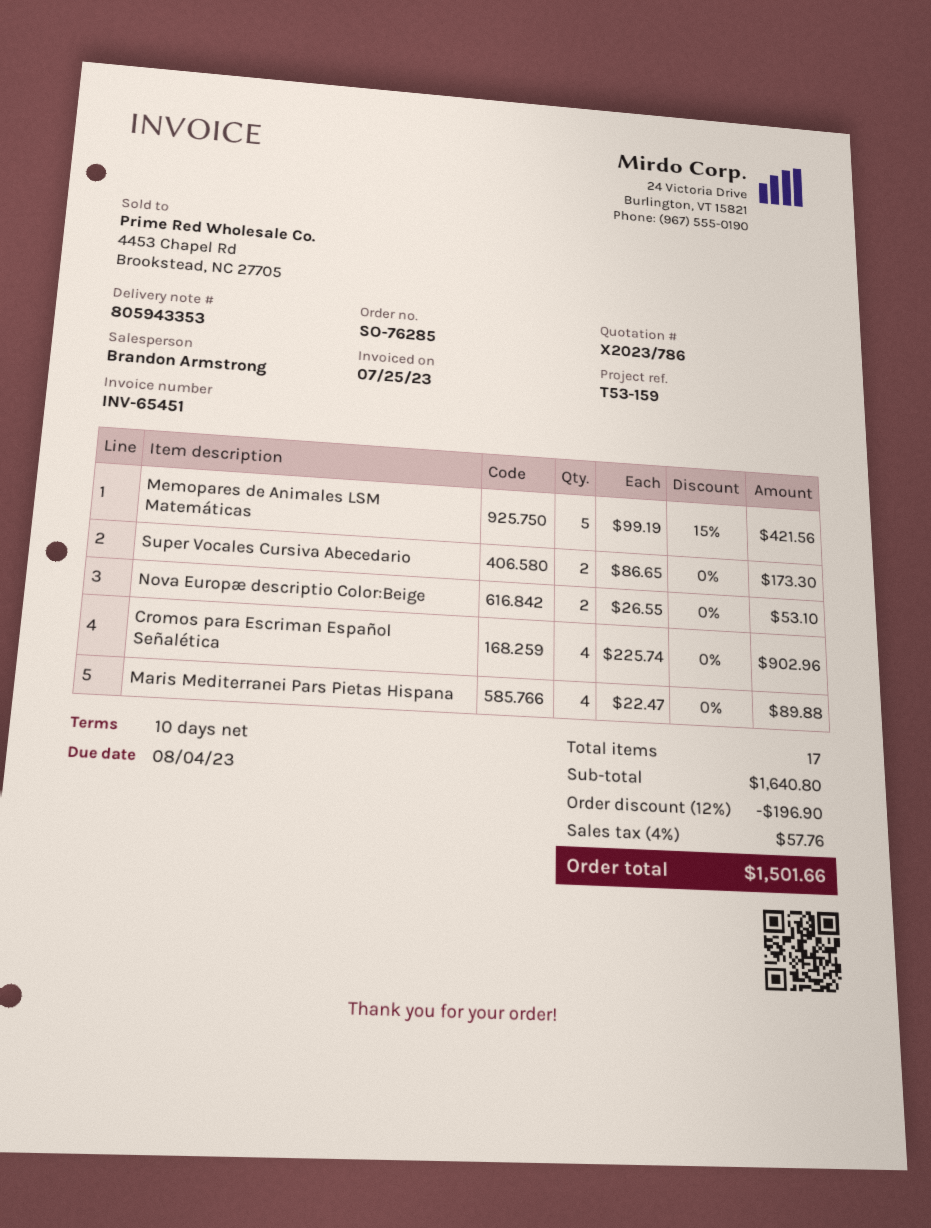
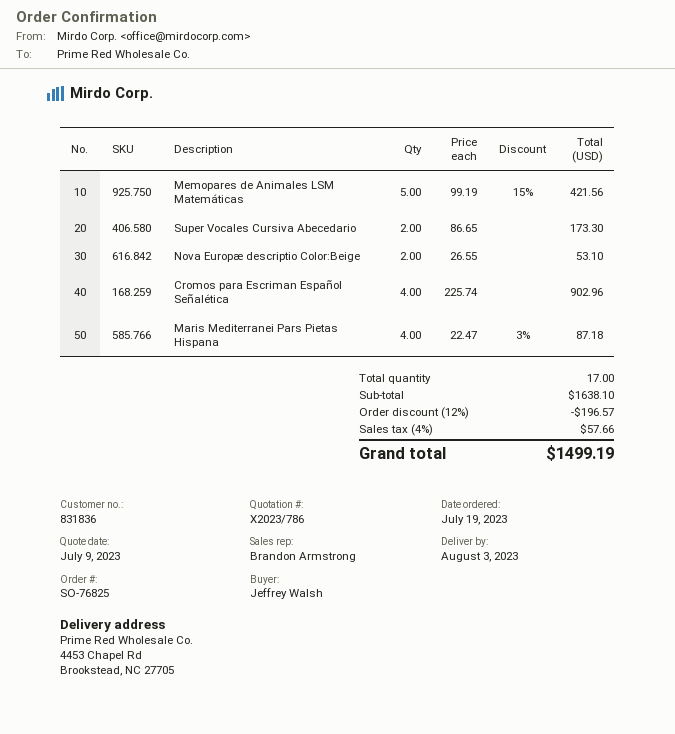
order number: SO-76285 -> SO-76825
Maris Mediterranei Pars Pietas Hispana: 4 x 22.47 = 89.88 -> 4 x 22.47 - 3% = 87.18
subtotal: 1640.80 -> 1638.10
discount: 12% = 196.90 -> 12% = 196.57
tax: 4% = 57.76 -> 4% = 57.66
total: 1501.66 -> 1499.19

